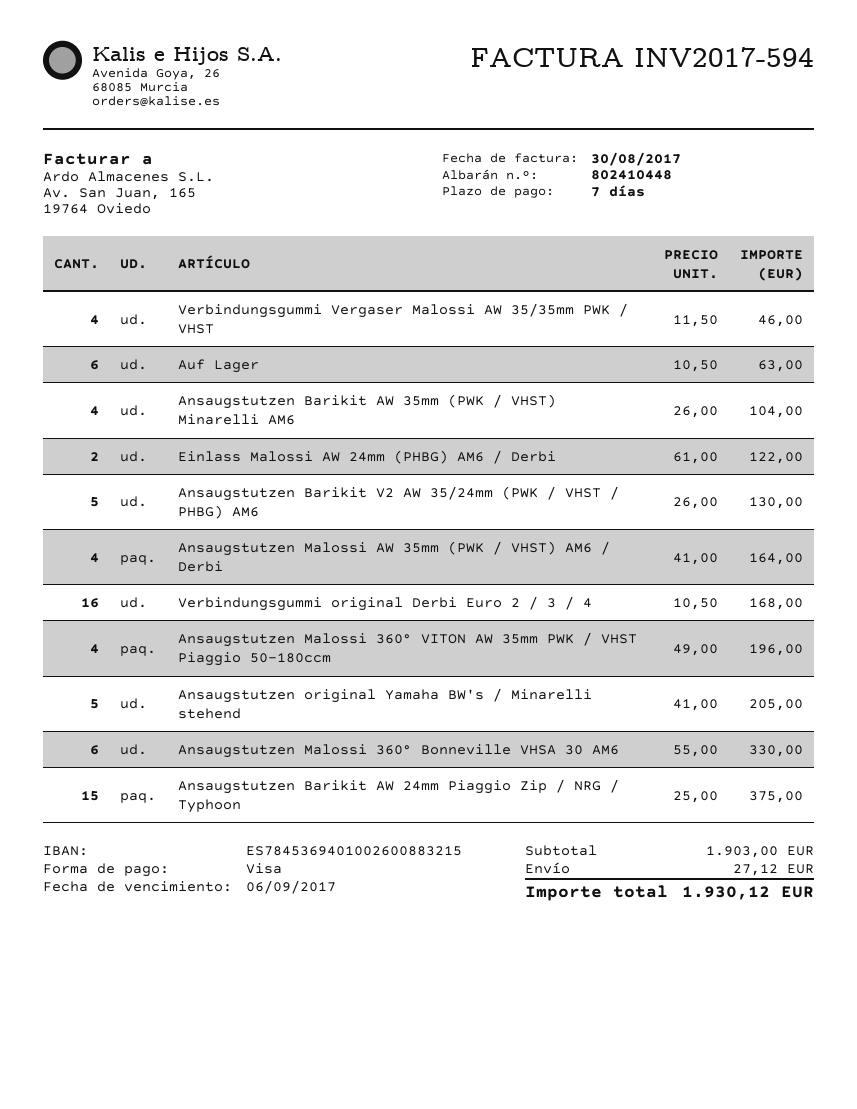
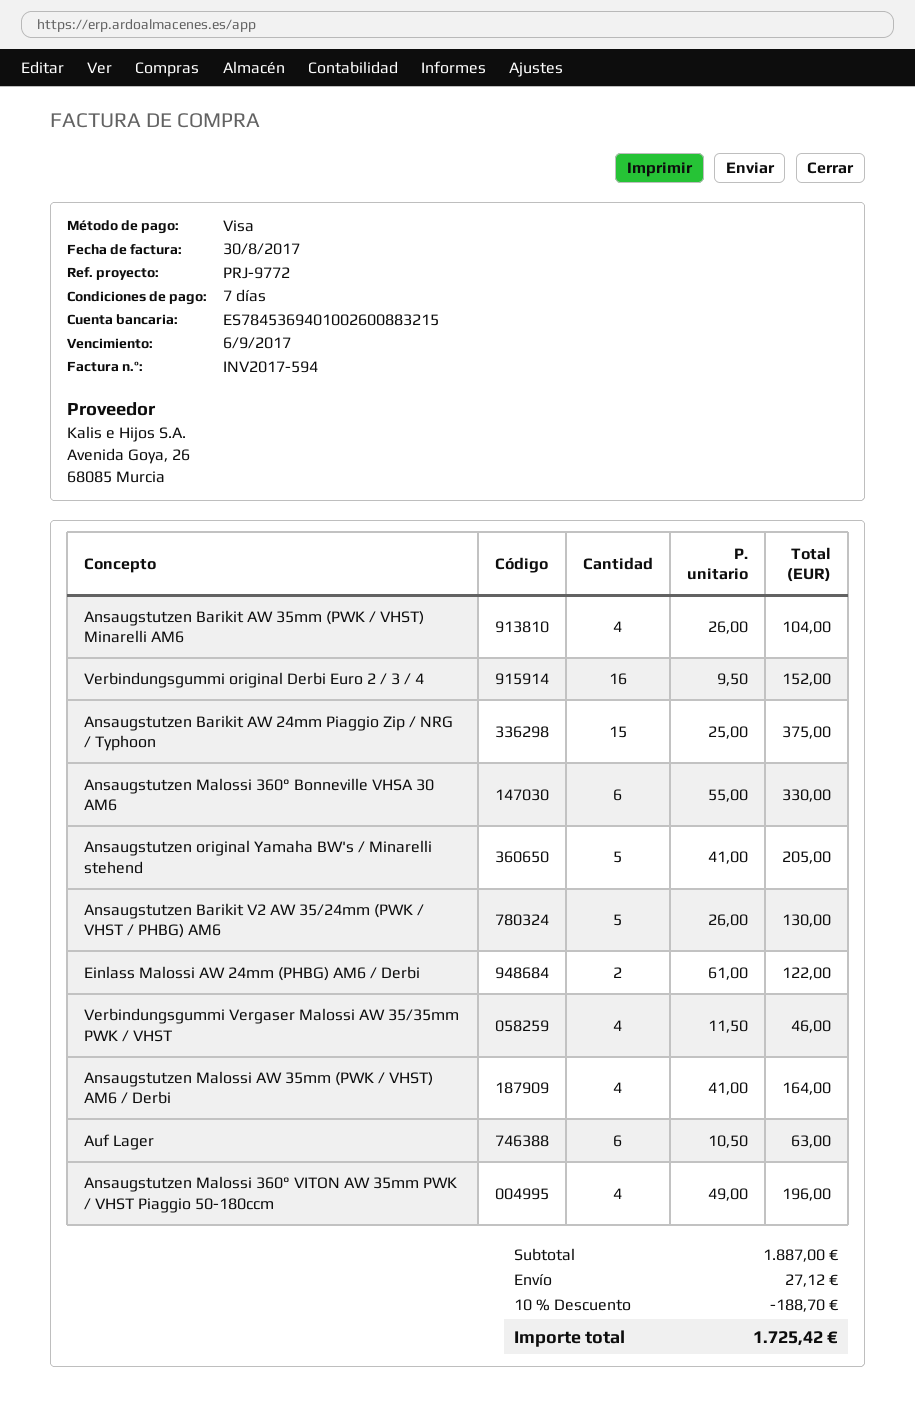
Verbindungsgummi original Derbi Euro 2 / 3 / 4: 16 x 10.50 = 168.00 -> 16 x 9.50 = 152.00
subtotal: 1903.00 -> 1887.00
discount: none -> 10% = 188.70
total: 1930.12 -> 1725.42

